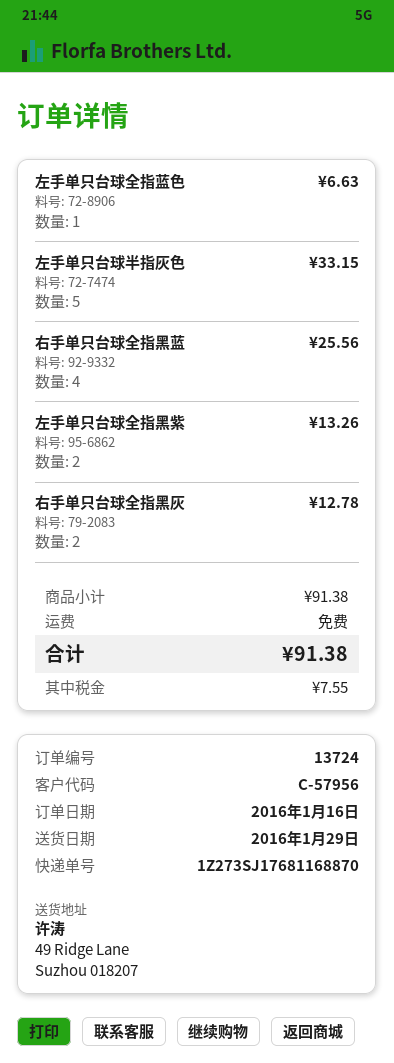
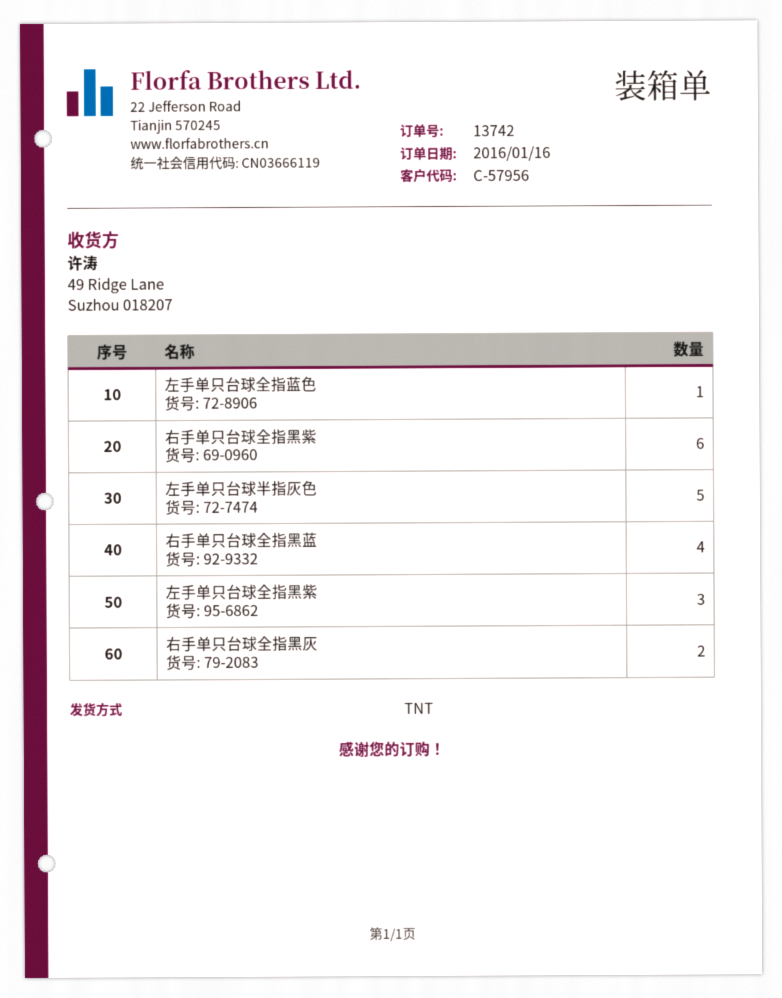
order number: 13724 -> 13742
左手单只台球全指黑紫: 2 -> 3
右手单只台球全指黑紫: none -> 6

